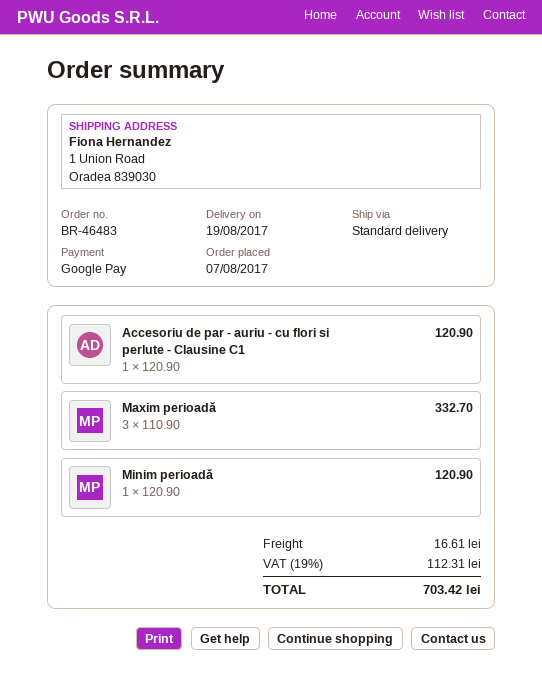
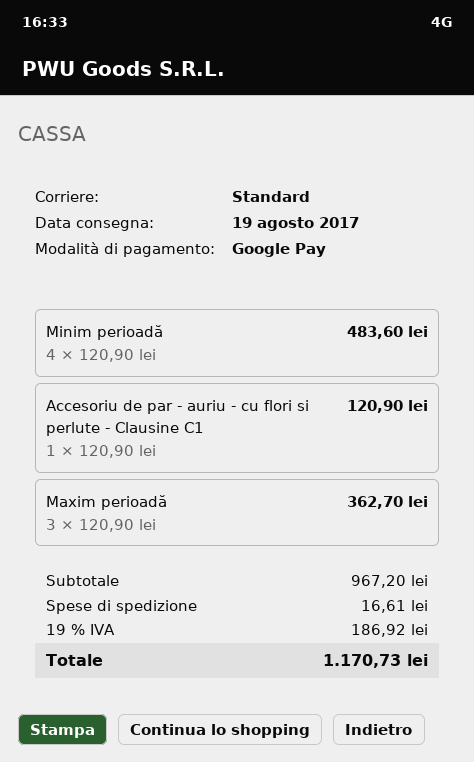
Maxim perioadă: 3 x 110.90 = 332.70 -> 3 x 120.90 = 362.70
Minim perioadă: 1 x 120.90 = 120.90 -> 4 x 120.90 = 483.60
tax: 19% = 112.31 -> 19% = 186.92
total: 703.42 -> 1170.73

